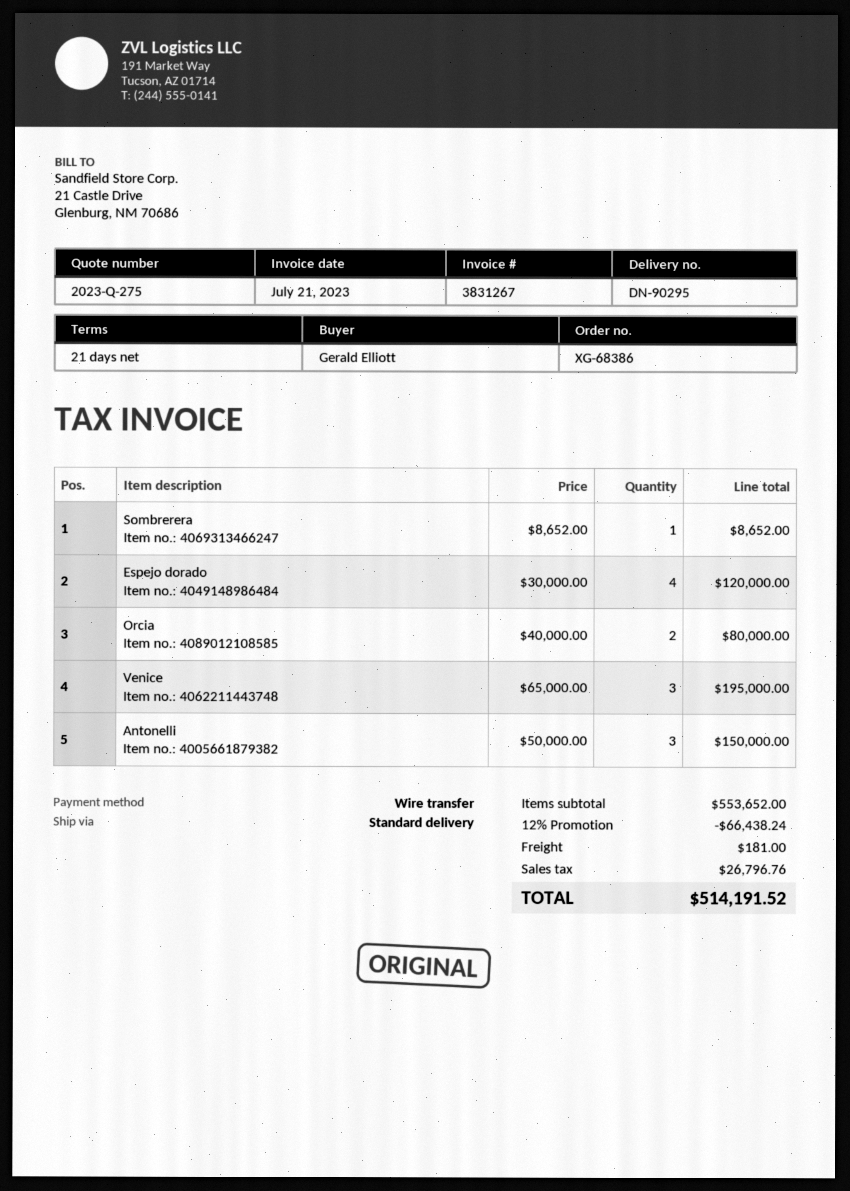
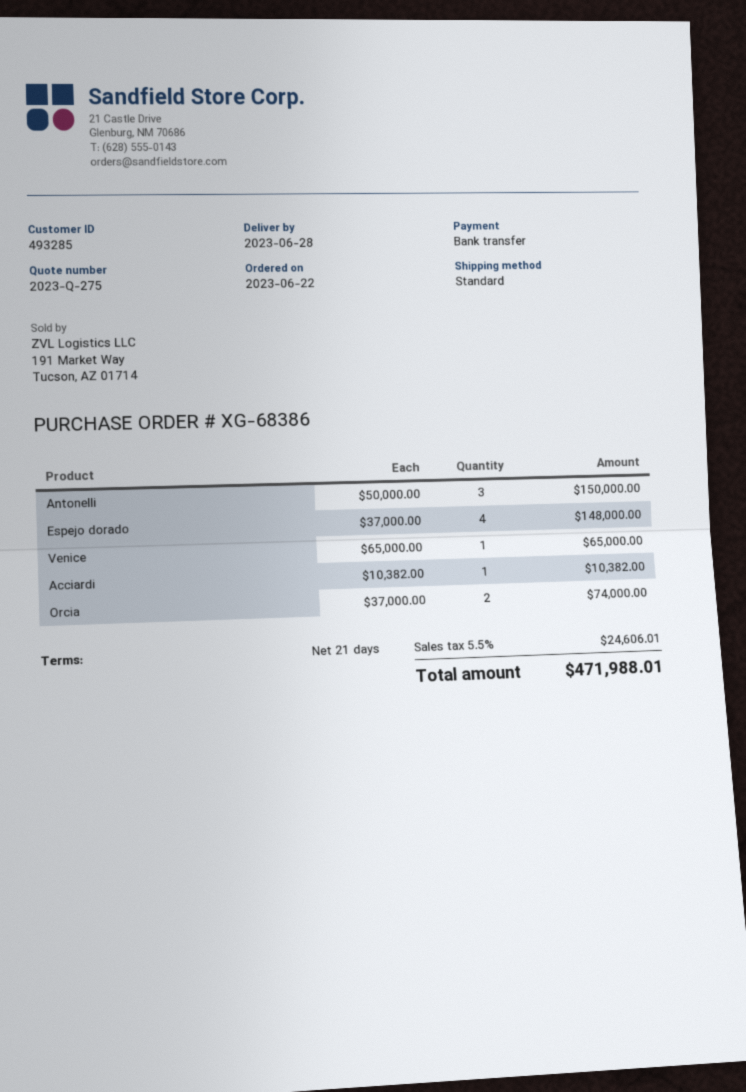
Sombrerera: 1 x 8652.00 = 8652.00 -> none
Espejo dorado: 4 x 30000.00 = 120000.00 -> 4 x 37000.00 = 148000.00
Orcia: 2 x 40000.00 = 80000.00 -> 2 x 37000.00 = 74000.00
Venice: 3 x 65000.00 = 195000.00 -> 1 x 65000.00 = 65000.00
Acciardi: none -> 1 x 10382.00 = 10382.00
discount: 12% = 66438.24 -> none
shipping: 181.00 -> none
tax: 26796.76 -> 24606.01
total: 514191.52 -> 471988.01

